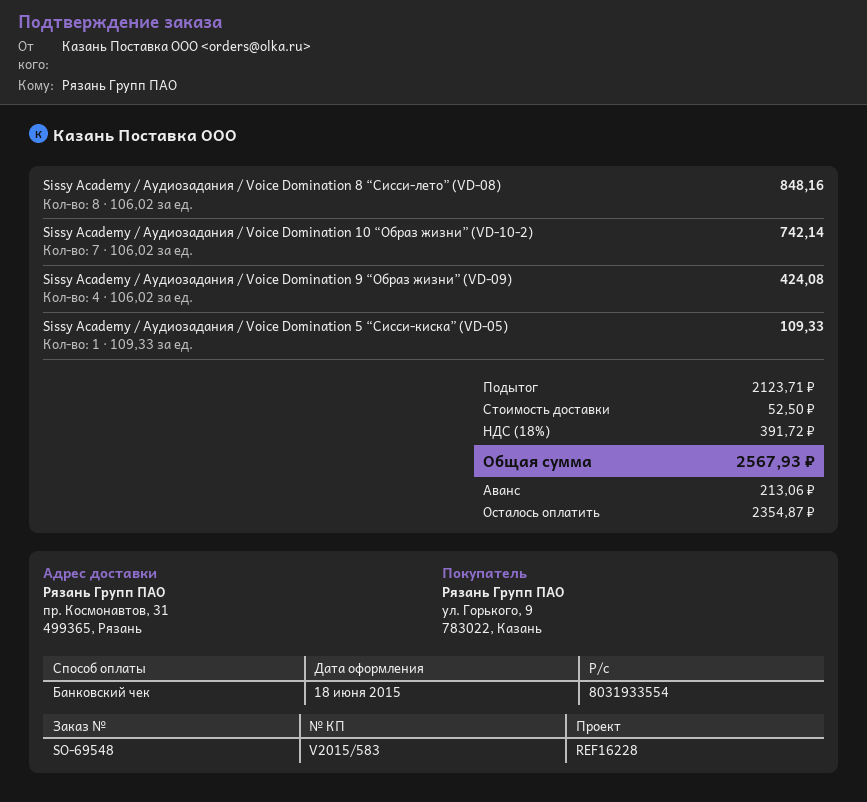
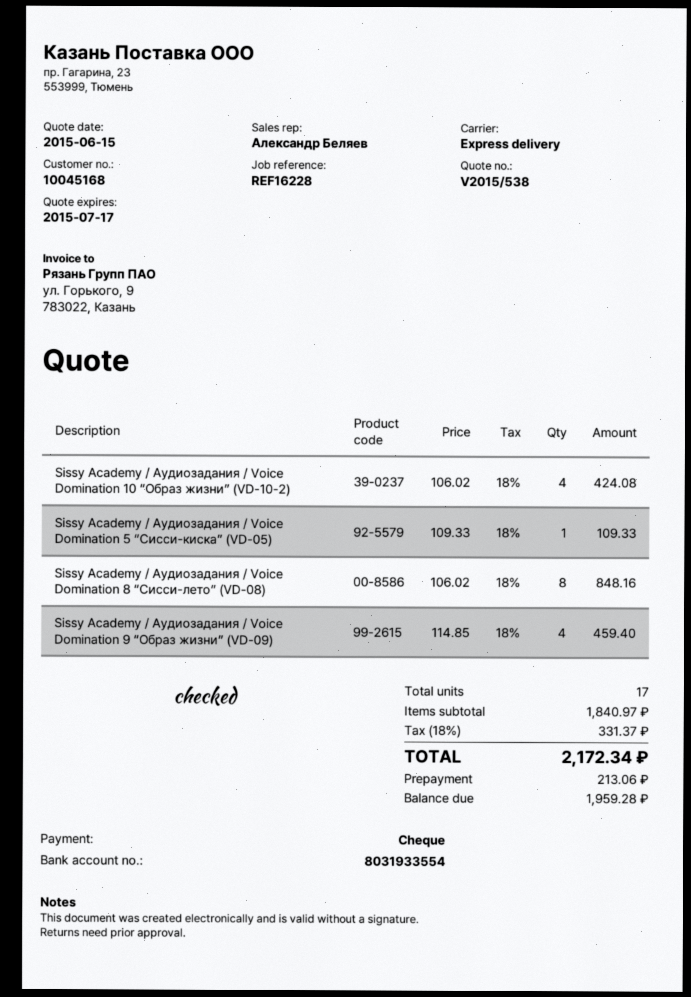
quote number: V2015/583 -> V2015/538
Sissy Academy / Аудиозадания / Voice Domination 10 “Образ жизни” (VD-10-2): 7 x 106.02 = 742.14 -> 4 x 106.02 = 424.08
Sissy Academy / Аудиозадания / Voice Domination 9 “Образ жизни” (VD-09): 4 x 106.02 = 424.08 -> 4 x 114.85 = 459.40
subtotal: 2123.71 -> 1840.97
shipping: 52.50 -> none
tax: 18% = 391.72 -> 18% = 331.37
total: 2567.93 -> 2172.34
balance: 2354.87 -> 1959.28

